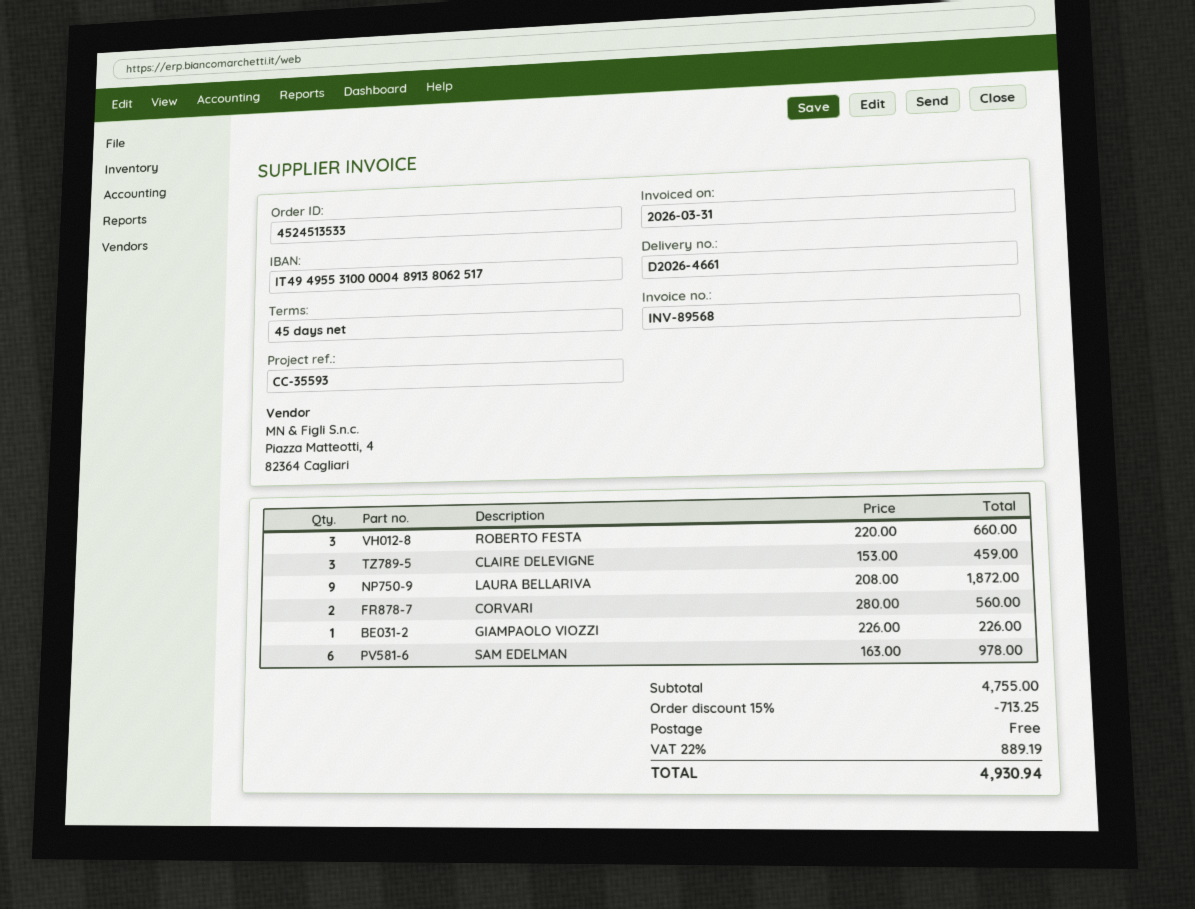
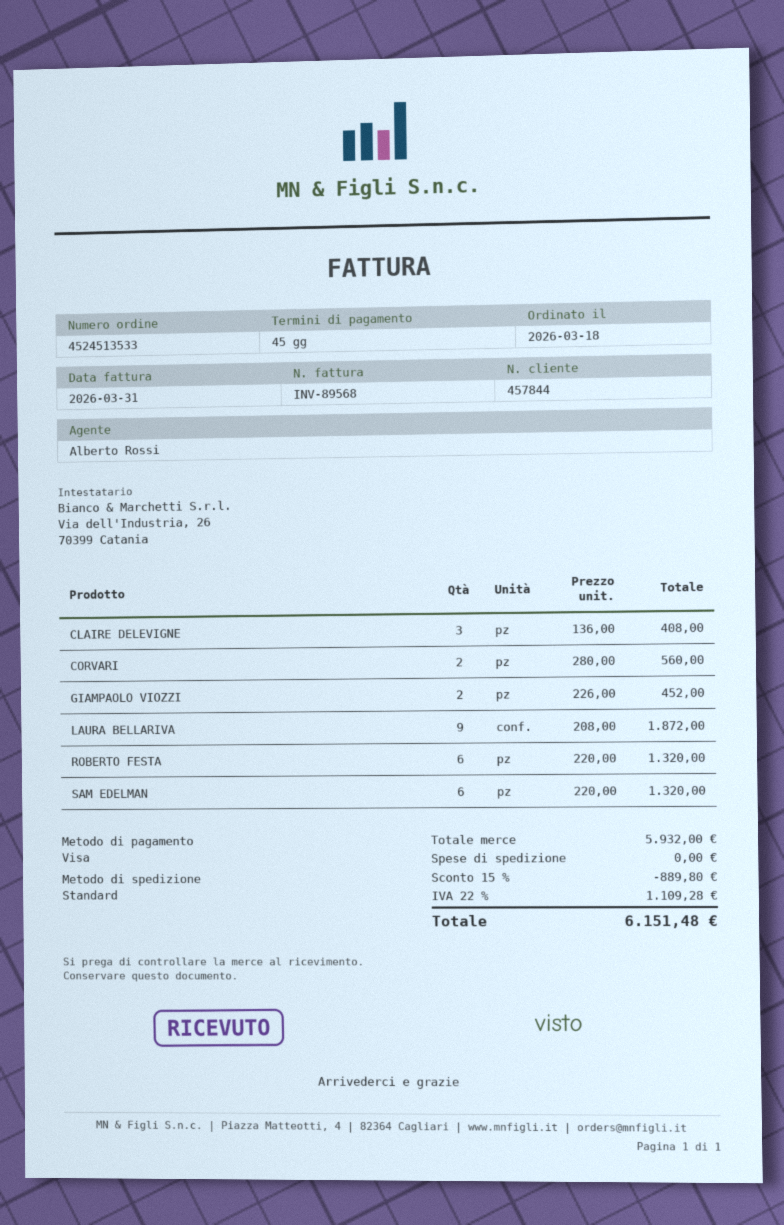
ROBERTO FESTA: 3 x 220.00 = 660.00 -> 6 x 220.00 = 1320.00
CLAIRE DELEVIGNE: 3 x 153.00 = 459.00 -> 3 x 136.00 = 408.00
GIAMPAOLO VIOZZI: 1 x 226.00 = 226.00 -> 2 x 226.00 = 452.00
SAM EDELMAN: 6 x 163.00 = 978.00 -> 6 x 220.00 = 1320.00
subtotal: 4755.00 -> 5932.00
discount: 15% = 713.25 -> 15% = 889.80
tax: 22% = 889.19 -> 22% = 1109.28
total: 4930.94 -> 6151.48

